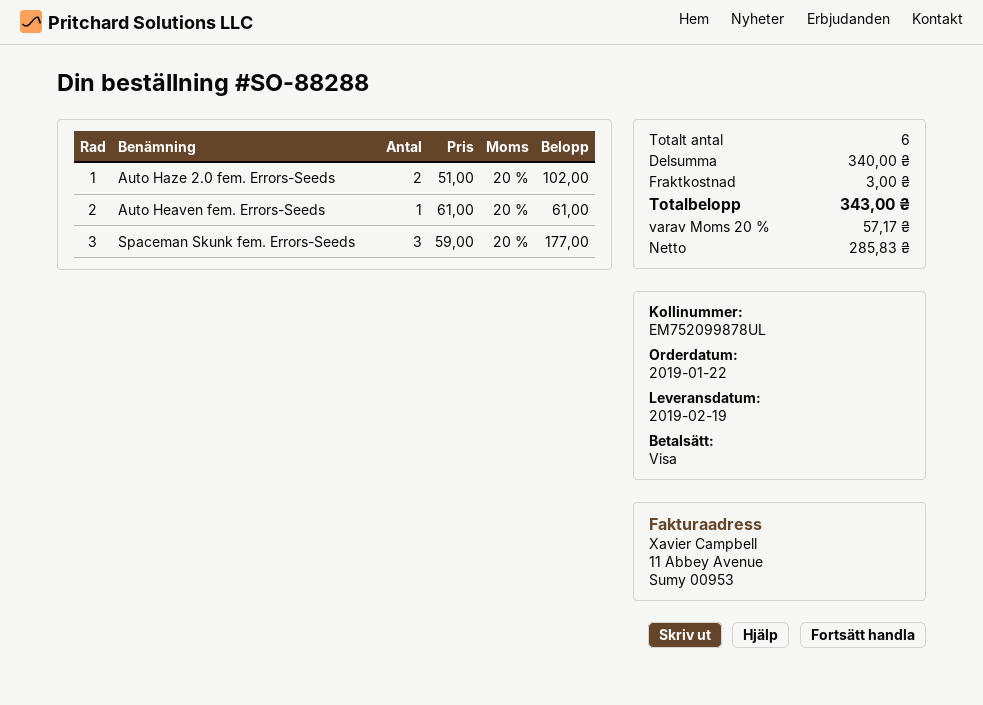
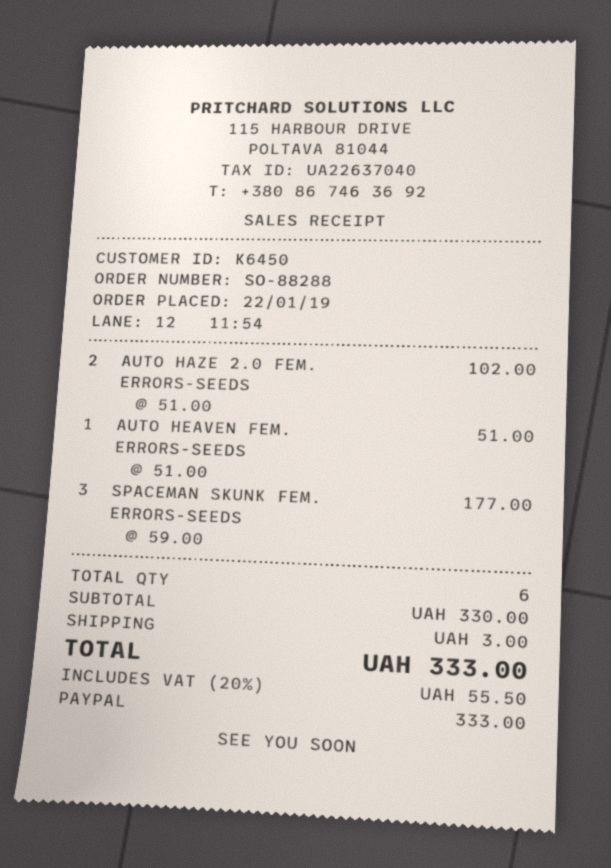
payment method: Visa -> PayPal
Auto Heaven fem. Errors-Seeds: 1 x 61.00 = 61.00 -> 1 x 51.00 = 51.00
subtotal: 340.00 -> 330.00
tax: 20% = 57.17 -> 20% = 55.50
total: 343.00 -> 333.00

